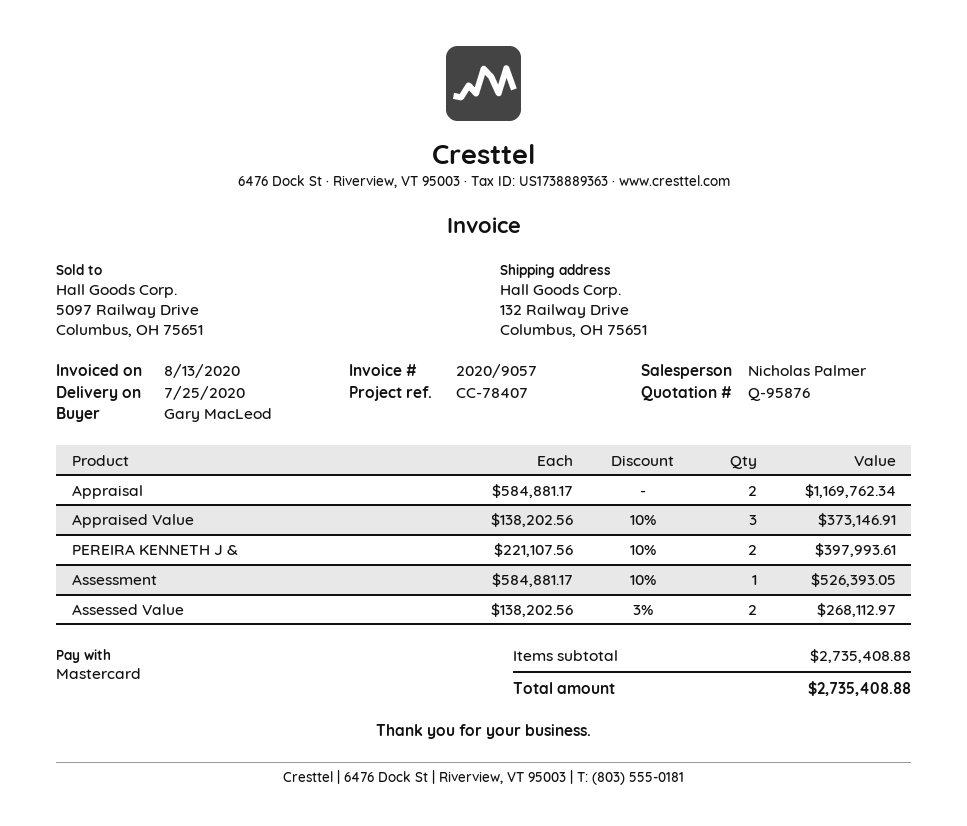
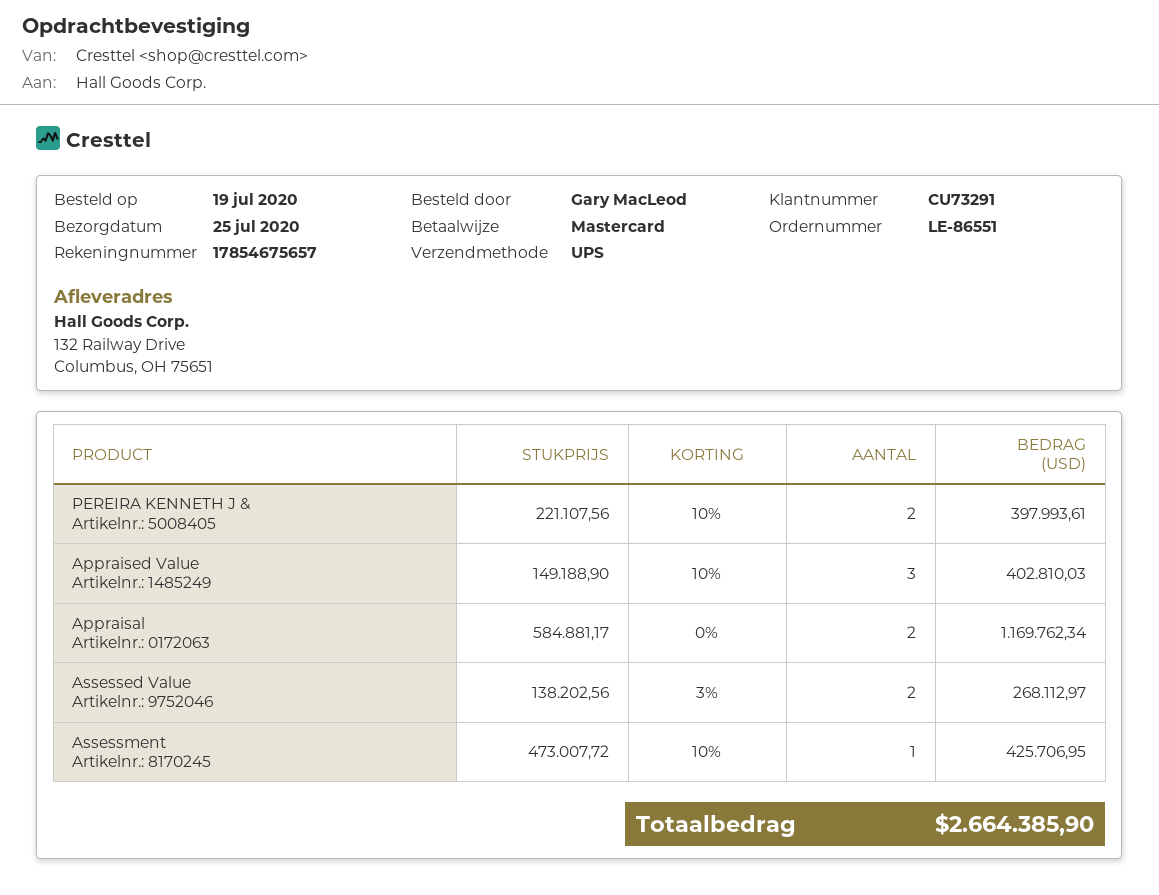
Appraised Value: 3 x 138202.56 - 10% = 373146.91 -> 3 x 149188.90 - 10% = 402810.03
Assessment: 1 x 584881.17 - 10% = 526393.05 -> 1 x 473007.72 - 10% = 425706.95
total: 2735408.88 -> 2664385.90

